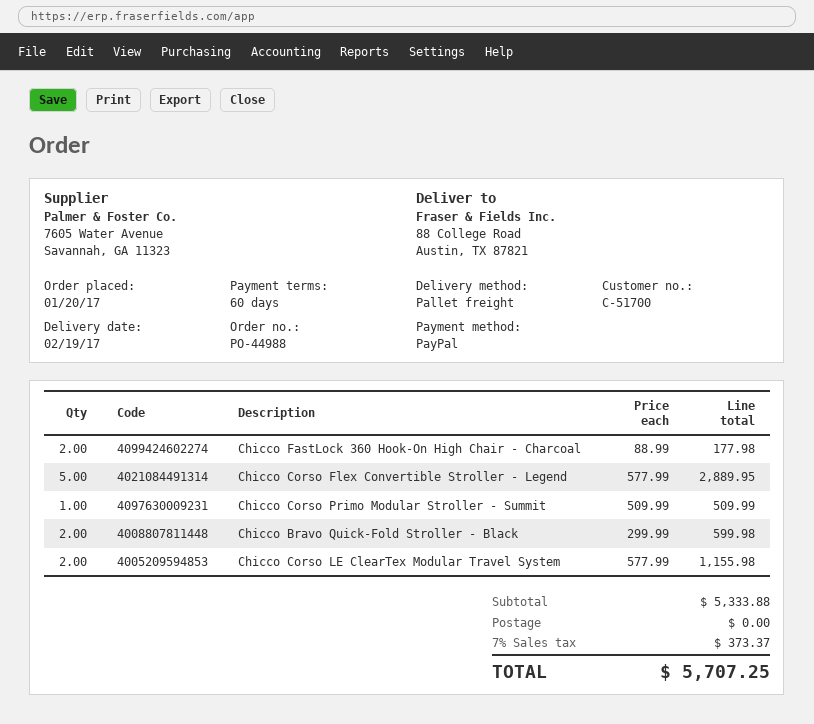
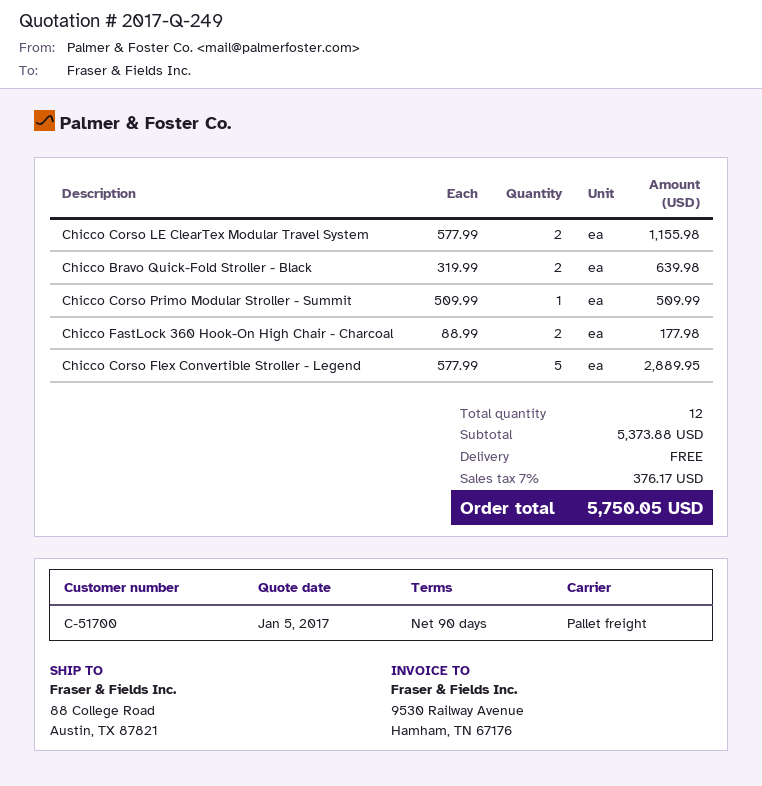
payment terms: 60 days -> 90 days
Chicco Bravo Quick-Fold Stroller - Black: 2 x 299.99 = 599.98 -> 2 x 319.99 = 639.98
subtotal: 5333.88 -> 5373.88
tax: 7% = 373.37 -> 7% = 376.17
total: 5707.25 -> 5750.05

